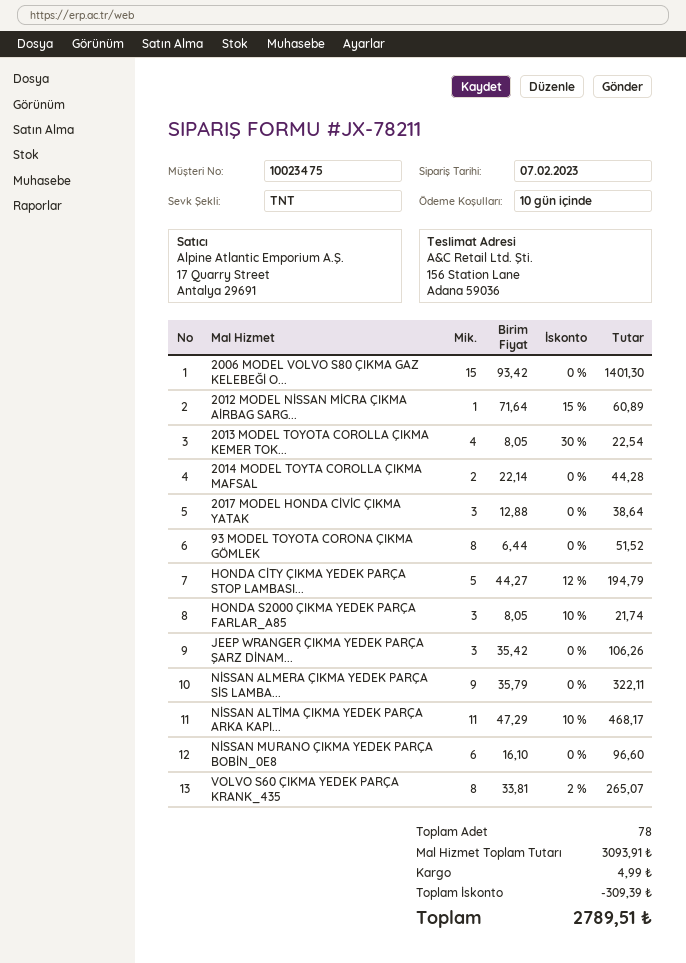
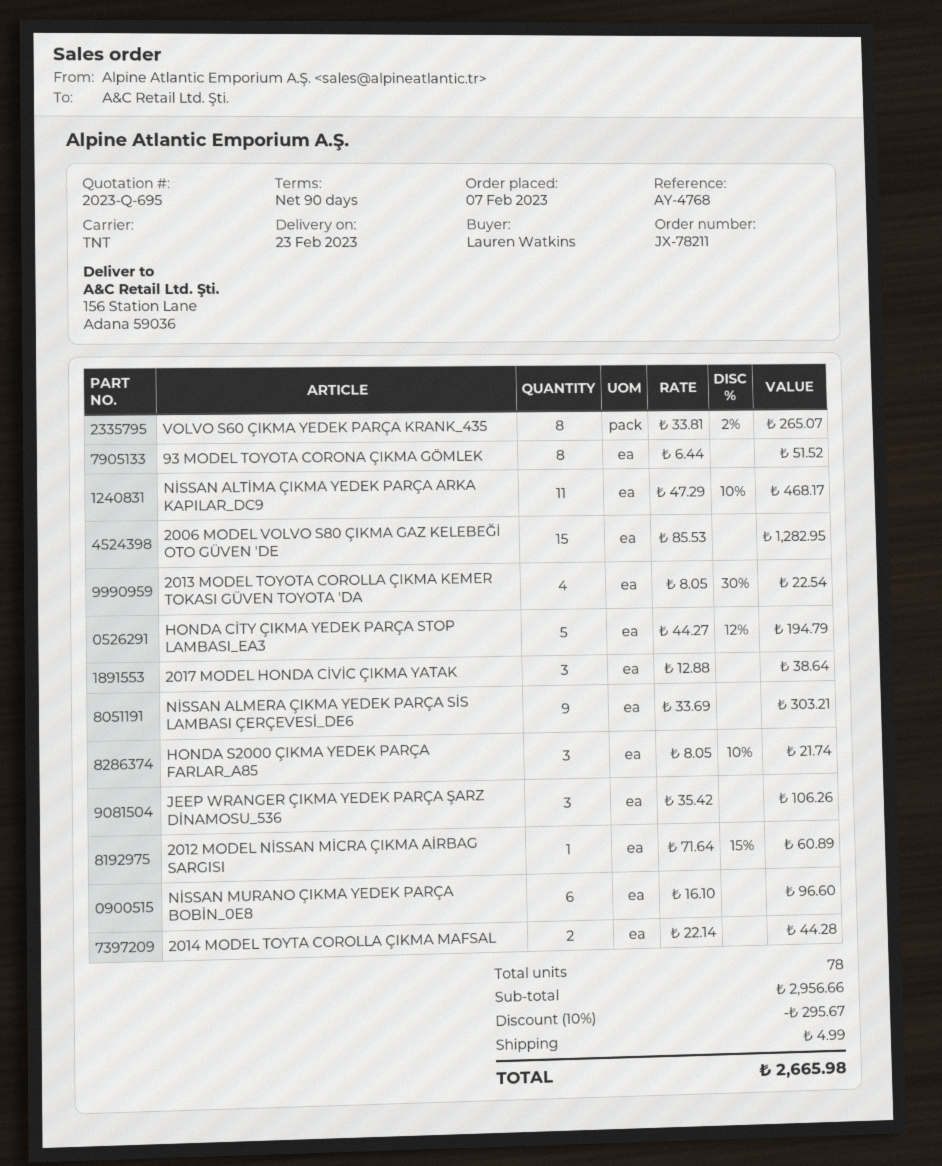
payment terms: 10 days -> 90 days
2006 MODEL VOLVO S80 ÇIKMA GAZ KELEBEĞİ O...: 15 x 93.42 = 1401.30 -> 15 x 85.53 = 1282.95
NİSSAN ALMERA ÇIKMA YEDEK PARÇA SİS LAMBA...: 9 x 35.79 = 322.11 -> 9 x 33.69 = 303.21
subtotal: 3093.91 -> 2956.66
discount: 309.39 -> 295.67
total: 2789.51 -> 2665.98

